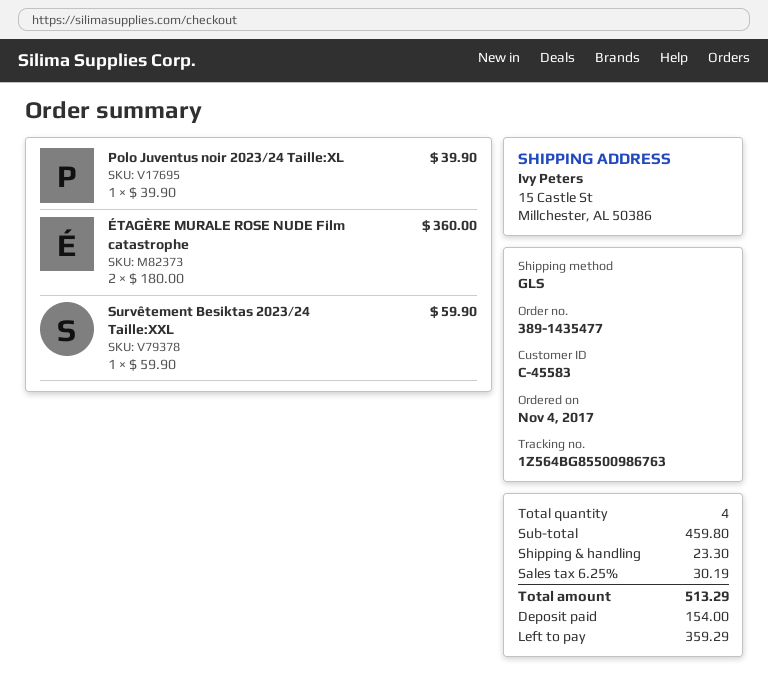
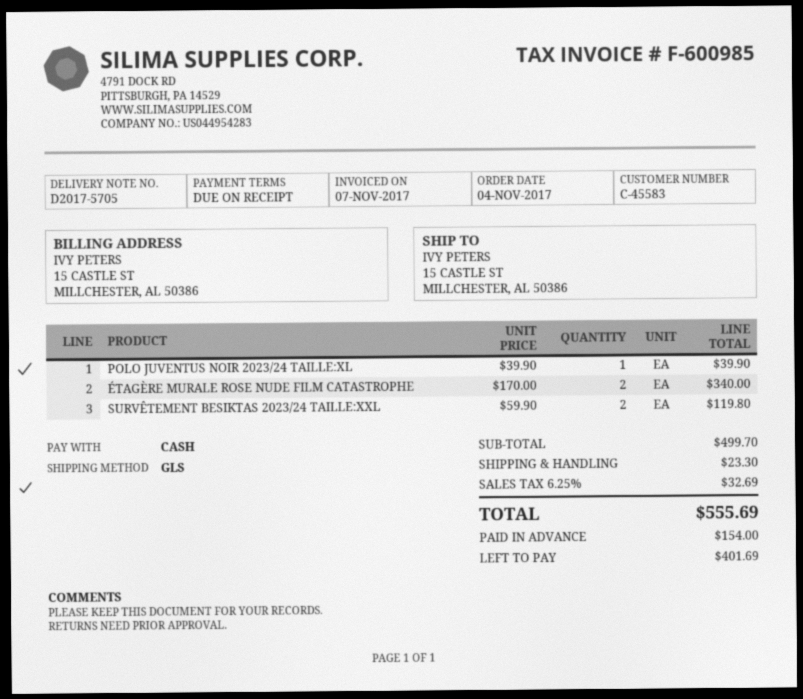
ÉTAGÈRE MURALE ROSE NUDE Film catastrophe: 2 x 180.00 = 360.00 -> 2 x 170.00 = 340.00
Survêtement Besiktas 2023/24 Taille:XXL: 1 x 59.90 = 59.90 -> 2 x 59.90 = 119.80
subtotal: 459.80 -> 499.70
tax: 6.25% = 30.19 -> 6.25% = 32.69
total: 513.29 -> 555.69
balance: 359.29 -> 401.69

